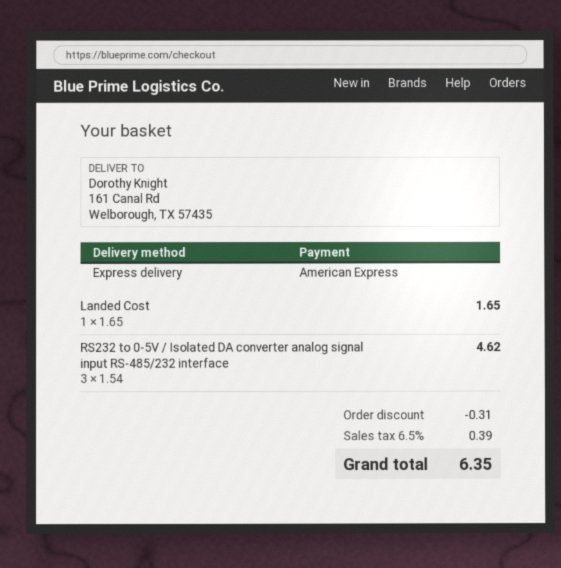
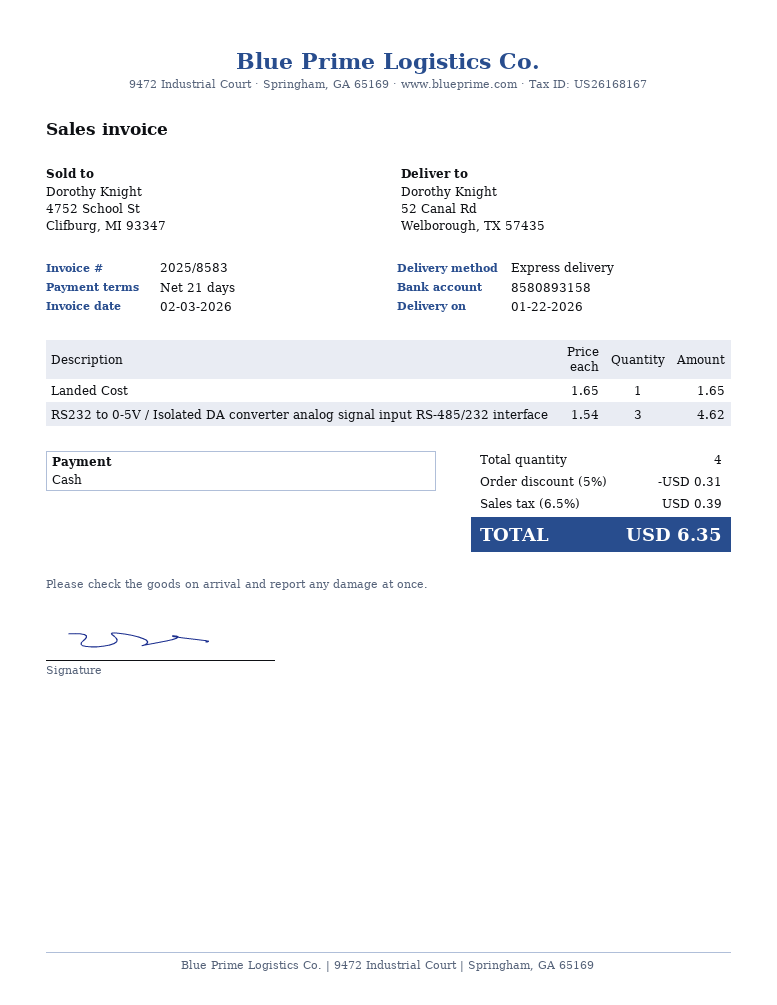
payment method: American Express -> cash
ship to: 161 Canal Rd, Welborough, TX 57435 -> 52 Canal Rd, Welborough, TX 57435

